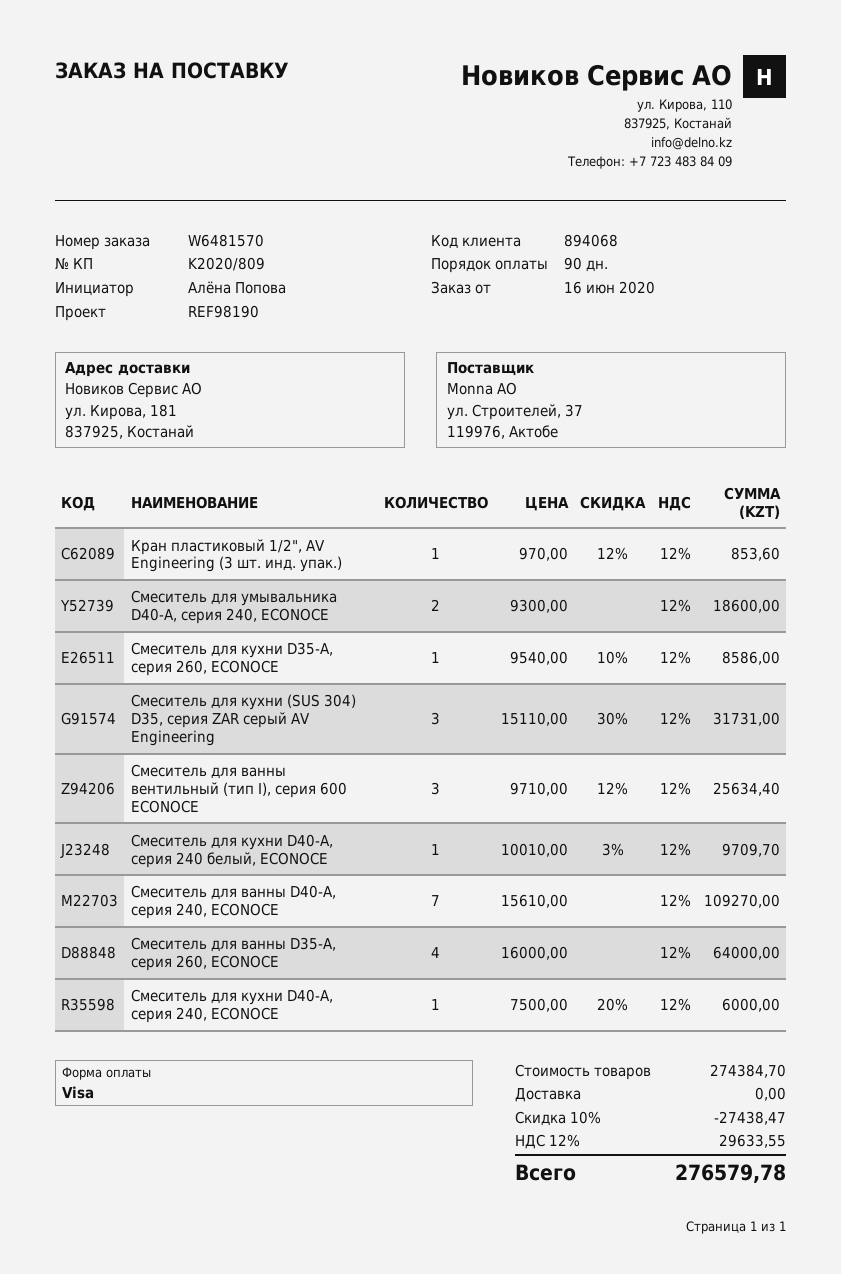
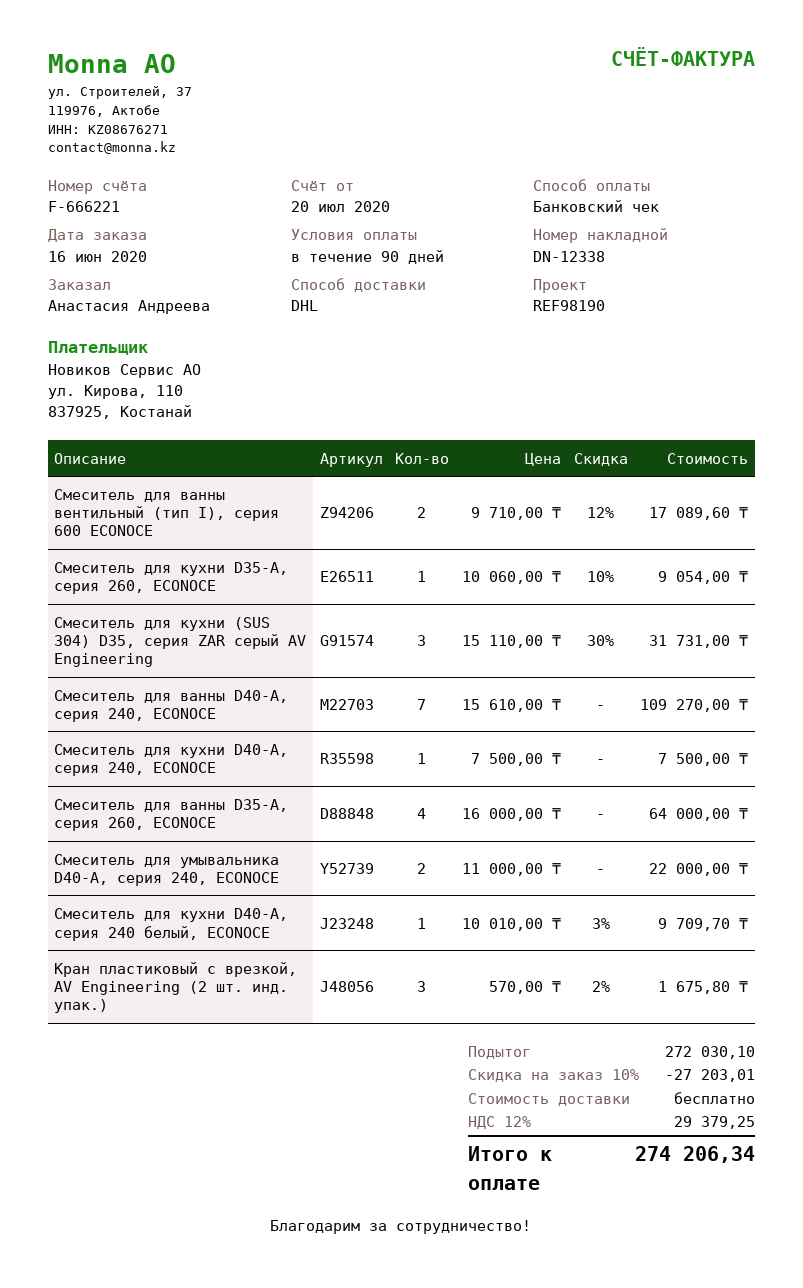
ordered by: Алёна Попова -> Анастасия Андреева
payment method: Visa -> cheque
Кран пластиковый 1/2", AV Engineering (3 шт. инд. упак.): 1 x 970.00 - 12% = 853.60 -> none
Смеситель для умывальника D40-A, серия 240, ECONOCE: 2 x 9300.00 = 18600.00 -> 2 x 11000.00 = 22000.00
Смеситель для кухни D35-A, серия 260, ECONOCE: 1 x 9540.00 - 10% = 8586.00 -> 1 x 10060.00 - 10% = 9054.00
Смеситель для ванны вентильный (тип I), серия 600 ECONOCE: 3 x 9710.00 - 12% = 25634.40 -> 2 x 9710.00 - 12% = 17089.60
Смеситель для кухни D40-A, серия 240, ECONOCE: 1 x 7500.00 - 20% = 6000.00 -> 1 x 7500.00 = 7500.00
Кран пластиковый с врезкой, AV Engineering (2 шт. инд. упак.): none -> 3 x 570.00 - 2% = 1675.80
subtotal: 274384.70 -> 272030.10
discount: 10% = 27438.47 -> 10% = 27203.01
tax: 12% = 29633.55 -> 12% = 29379.25
total: 276579.78 -> 274206.34

